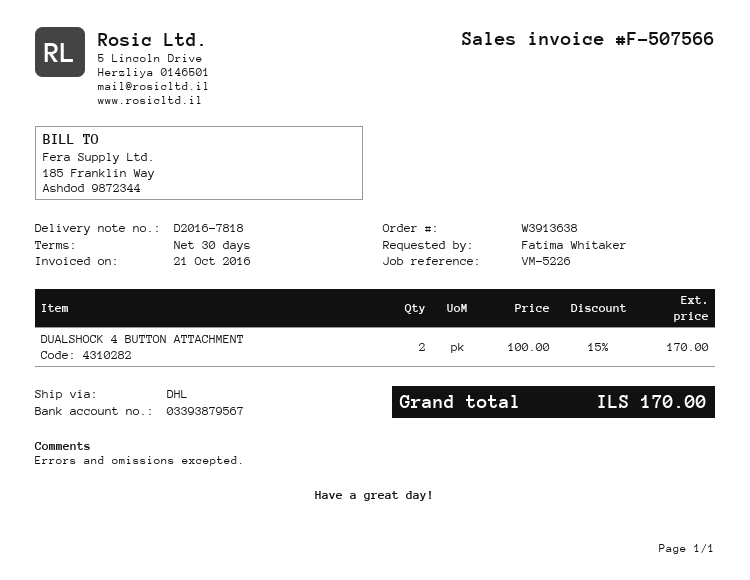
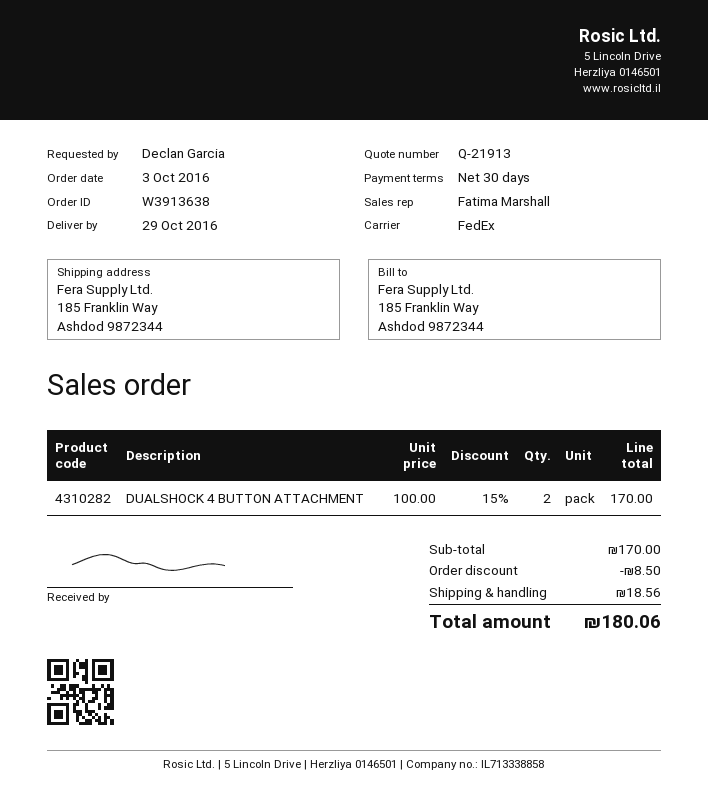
ordered by: Fatima Whitaker -> Declan Garcia
shipping method: DHL -> FedEx
discount: none -> 8.50
shipping: none -> 18.56
total: 170.00 -> 180.06

